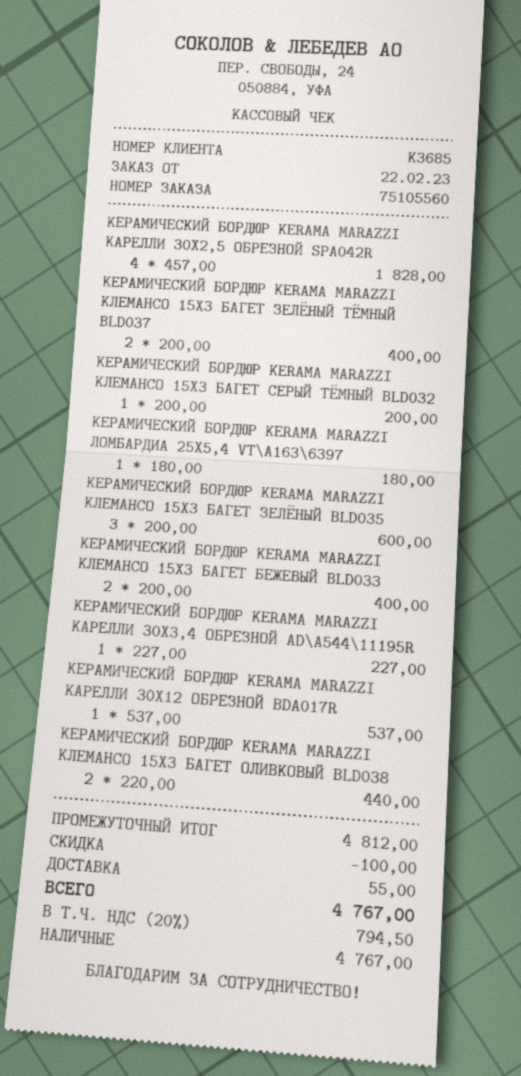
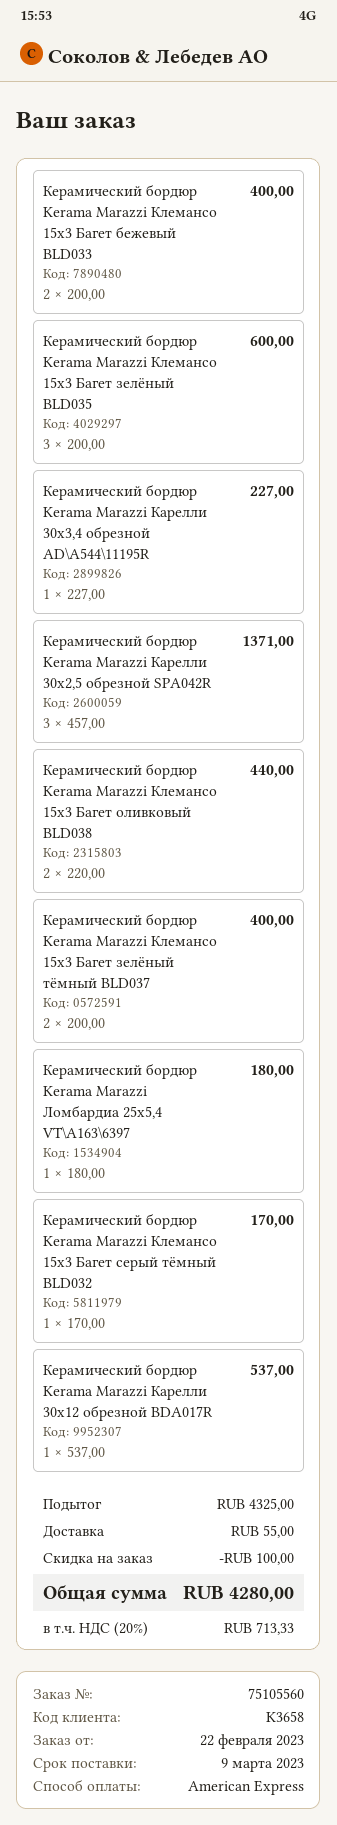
customer number: K3685 -> K3658
payment method: cash -> American Express
КЕРАМИЧЕСКИЙ БОРДЮР KERAMA MARAZZI КАРЕЛЛИ 30X2,5 ОБРЕЗНОЙ SPA042R: 4 x 457.00 = 1828.00 -> 3 x 457.00 = 1371.00
КЕРАМИЧЕСКИЙ БОРДЮР KERAMA MARAZZI КЛЕМАНСО 15Х3 БАГЕТ СЕРЫЙ ТЁМНЫЙ BLD032: 1 x 200.00 = 200.00 -> 1 x 170.00 = 170.00
subtotal: 4812.00 -> 4325.00
tax: 20% = 794.50 -> 20% = 713.33
total: 4767.00 -> 4280.00

